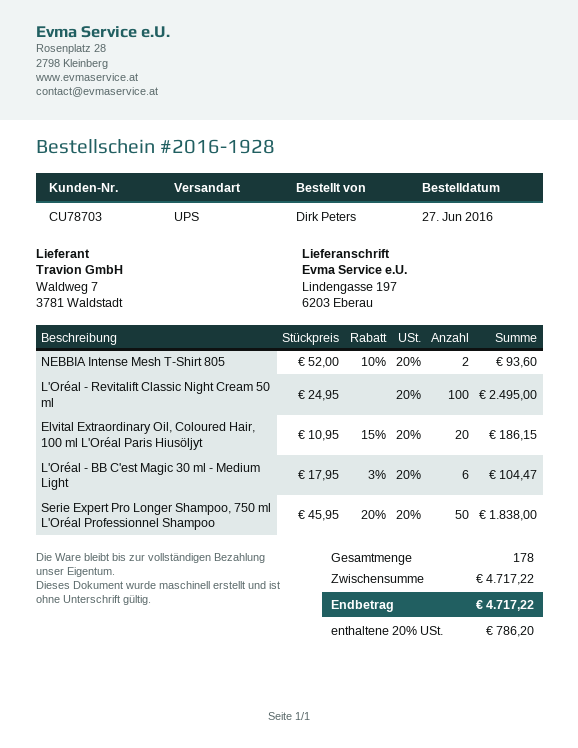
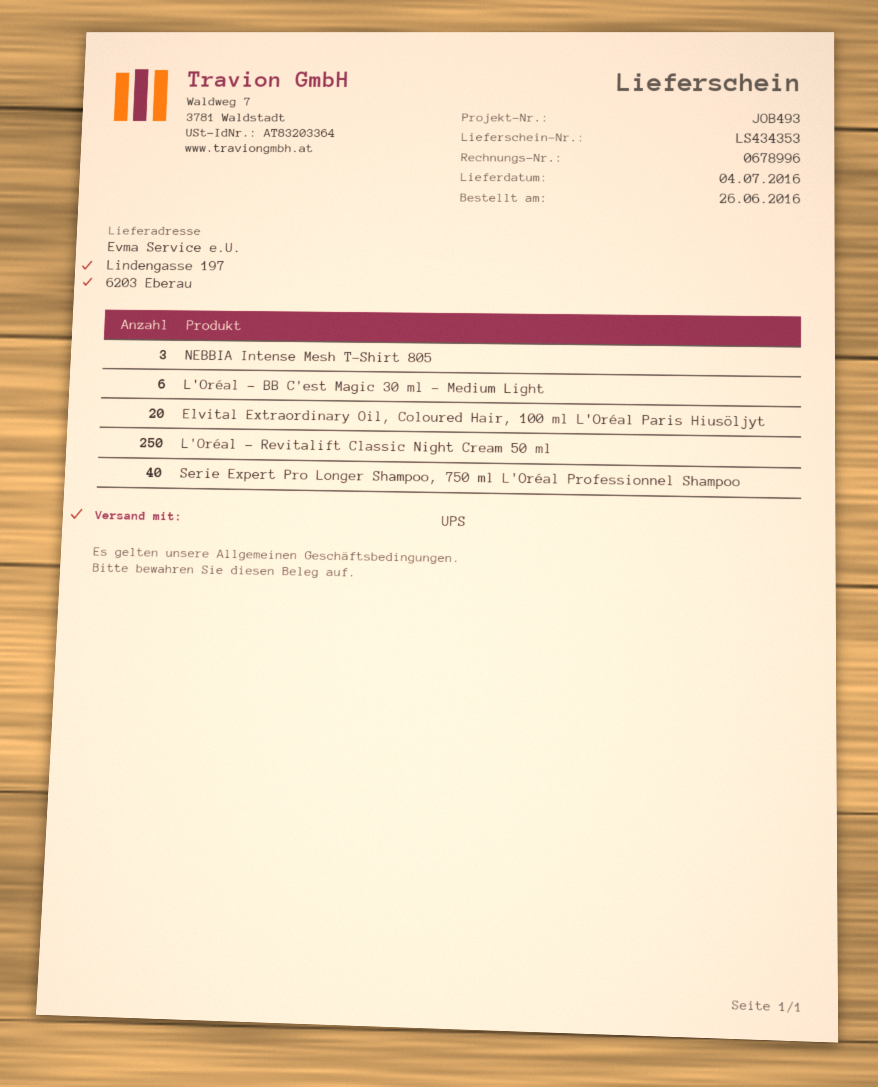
order date: 2016-06-27 -> 2016-06-26
NEBBIA Intense Mesh T-Shirt 805: 2 -> 3
L'Oréal - Revitalift Classic Night Cream 50 ml: 100 -> 250
Serie Expert Pro Longer Shampoo, 750 ml L'Oréal Professionnel Shampoo: 50 -> 40

